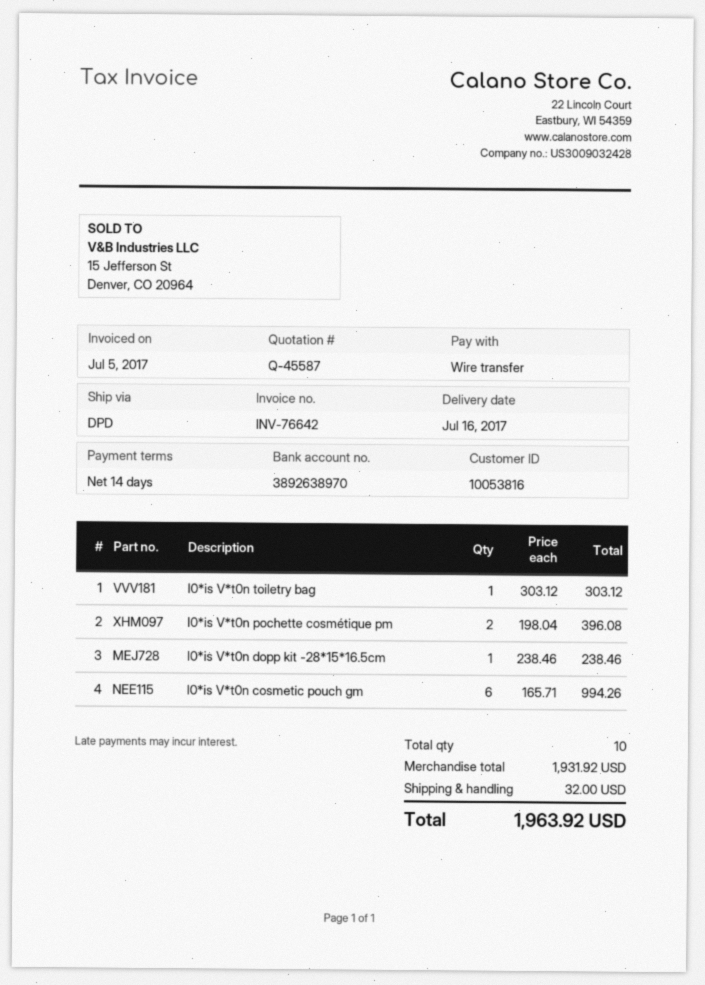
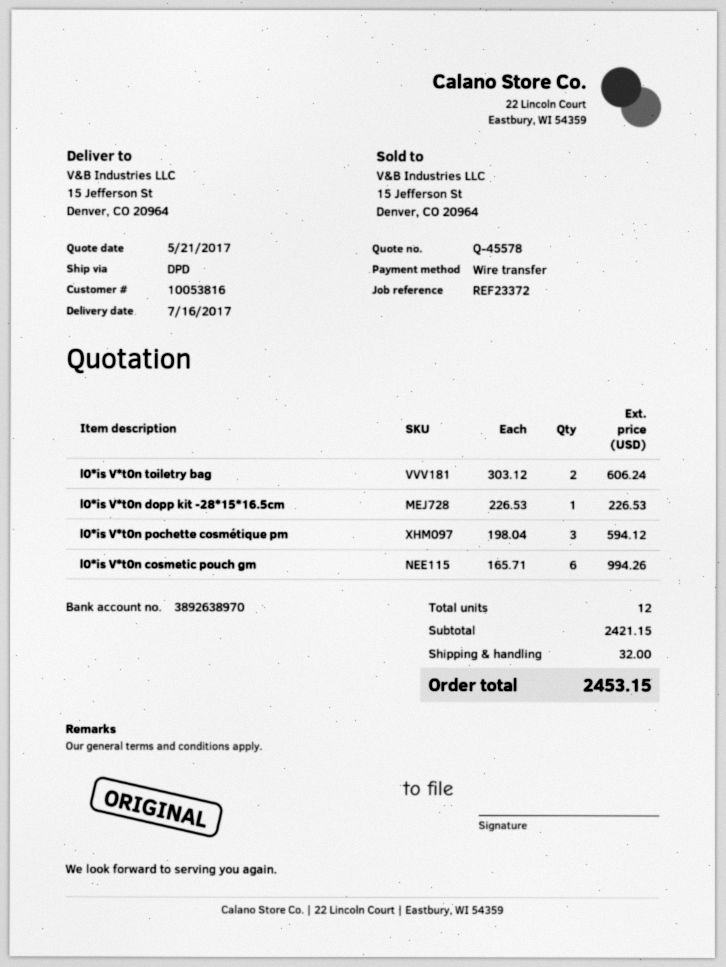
quote number: Q-45587 -> Q-45578
l0*is V*t0n toiletry bag: 1 x 303.12 = 303.12 -> 2 x 303.12 = 606.24
l0*is V*t0n pochette cosmétique pm: 2 x 198.04 = 396.08 -> 3 x 198.04 = 594.12
l0*is V*t0n dopp kit -28*15*16.5cm: 1 x 238.46 = 238.46 -> 1 x 226.53 = 226.53
total quantity: 10 -> 12
subtotal: 1931.92 -> 2421.15
total: 1963.92 -> 2453.15

